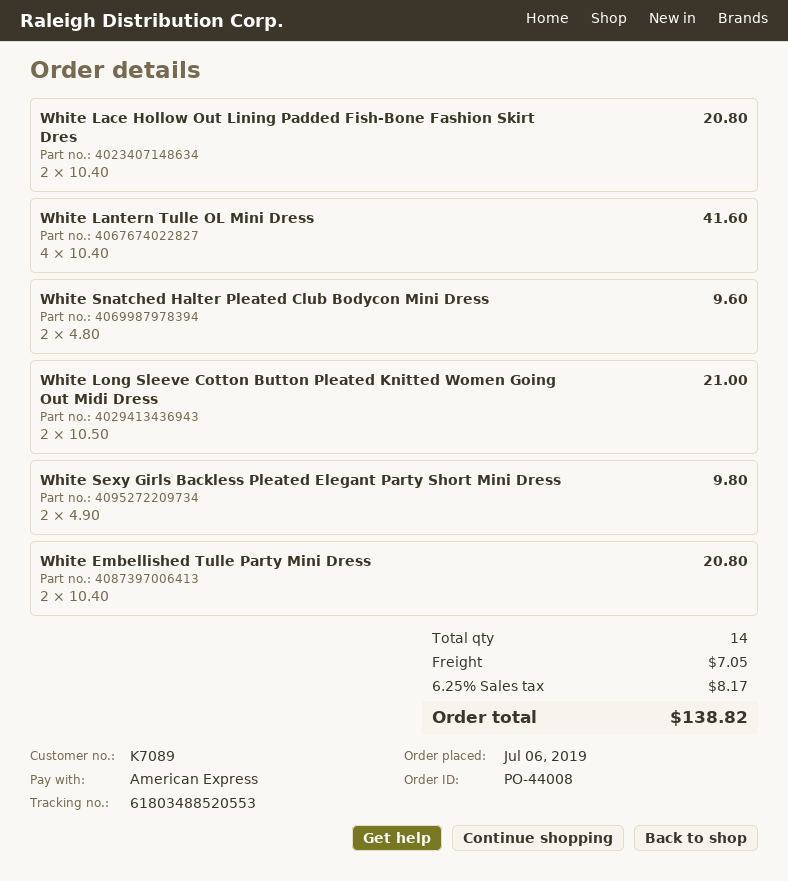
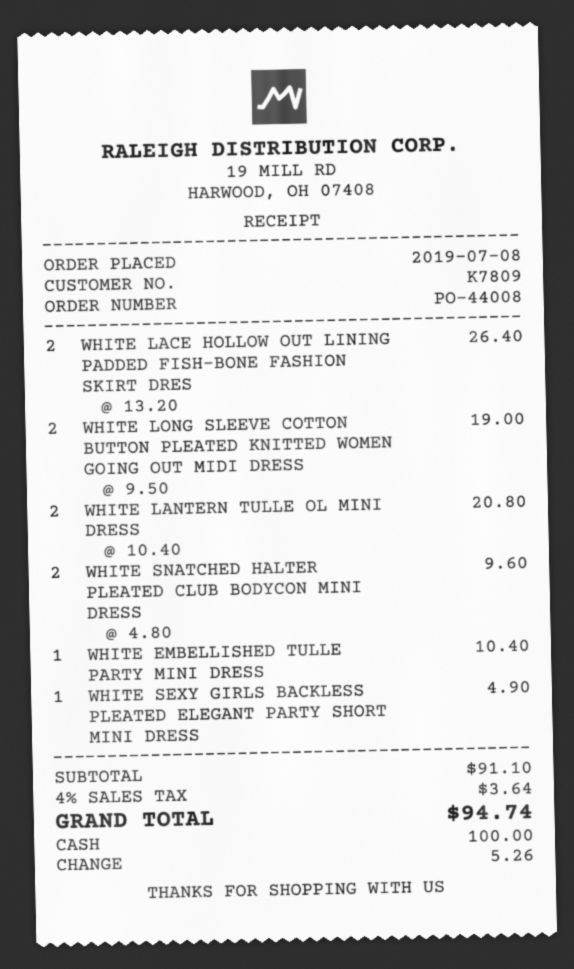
order date: 2019-07-06 -> 2019-07-08
customer number: K7089 -> K7809
payment method: American Express -> cash
White Lace Hollow Out Lining Padded Fish-Bone Fashion Skirt Dres: 2 x 10.40 = 20.80 -> 2 x 13.20 = 26.40
White Lantern Tulle OL Mini Dress: 4 x 10.40 = 41.60 -> 2 x 10.40 = 20.80
White Long Sleeve Cotton Button Pleated Knitted Women Going Out Midi Dress: 2 x 10.50 = 21.00 -> 2 x 9.50 = 19.00
White Sexy Girls Backless Pleated Elegant Party Short Mini Dress: 2 x 4.90 = 9.80 -> 1 x 4.90 = 4.90
White Embellished Tulle Party Mini Dress: 2 x 10.40 = 20.80 -> 1 x 10.40 = 10.40
shipping: 7.05 -> none
tax: 6.25% = 8.17 -> 4% = 3.64
total: 138.82 -> 94.74

